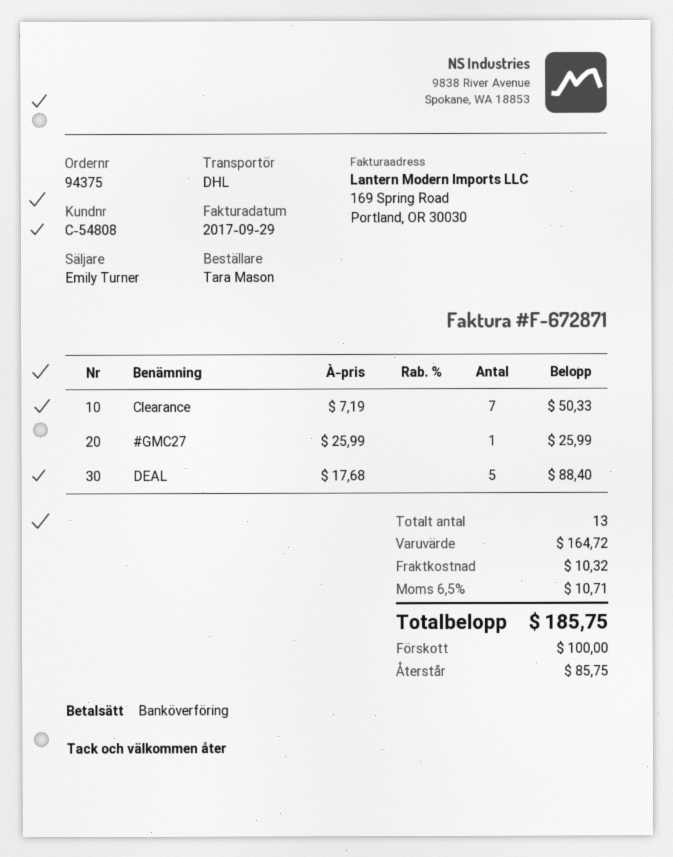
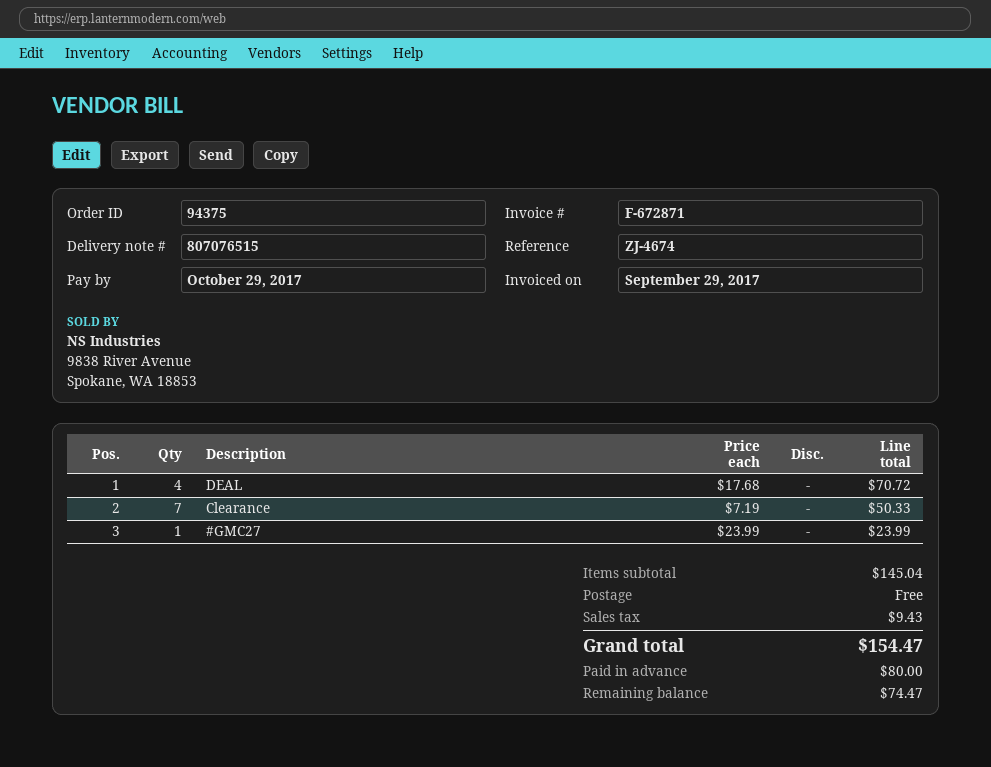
#GMC27: 1 x 25.99 = 25.99 -> 1 x 23.99 = 23.99
DEAL: 5 x 17.68 = 88.40 -> 4 x 17.68 = 70.72
subtotal: 164.72 -> 145.04
shipping: 10.32 -> 0.00
tax: 10.71 -> 9.43
total: 185.75 -> 154.47
deposit: 100.00 -> 80.00
balance: 85.75 -> 74.47

